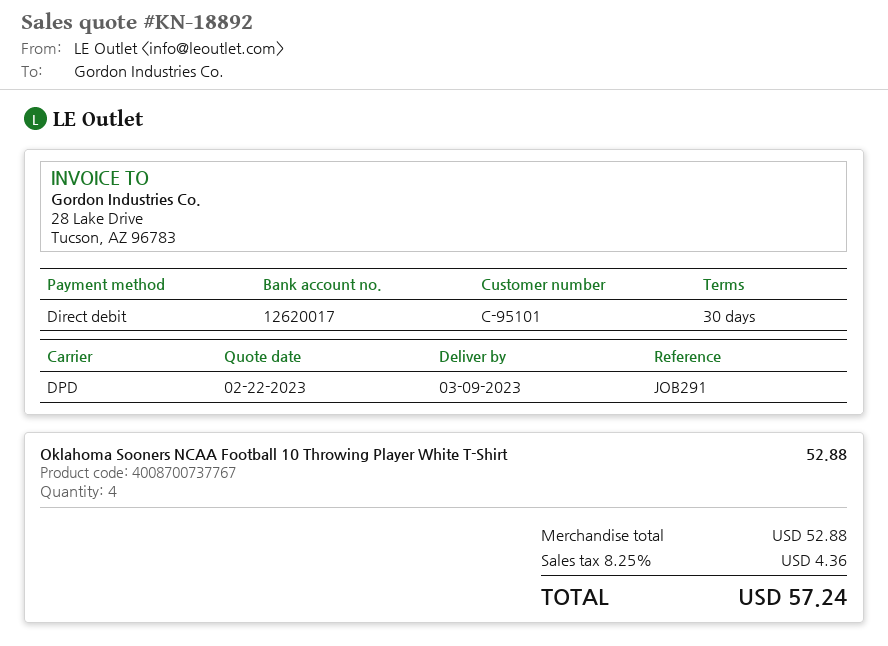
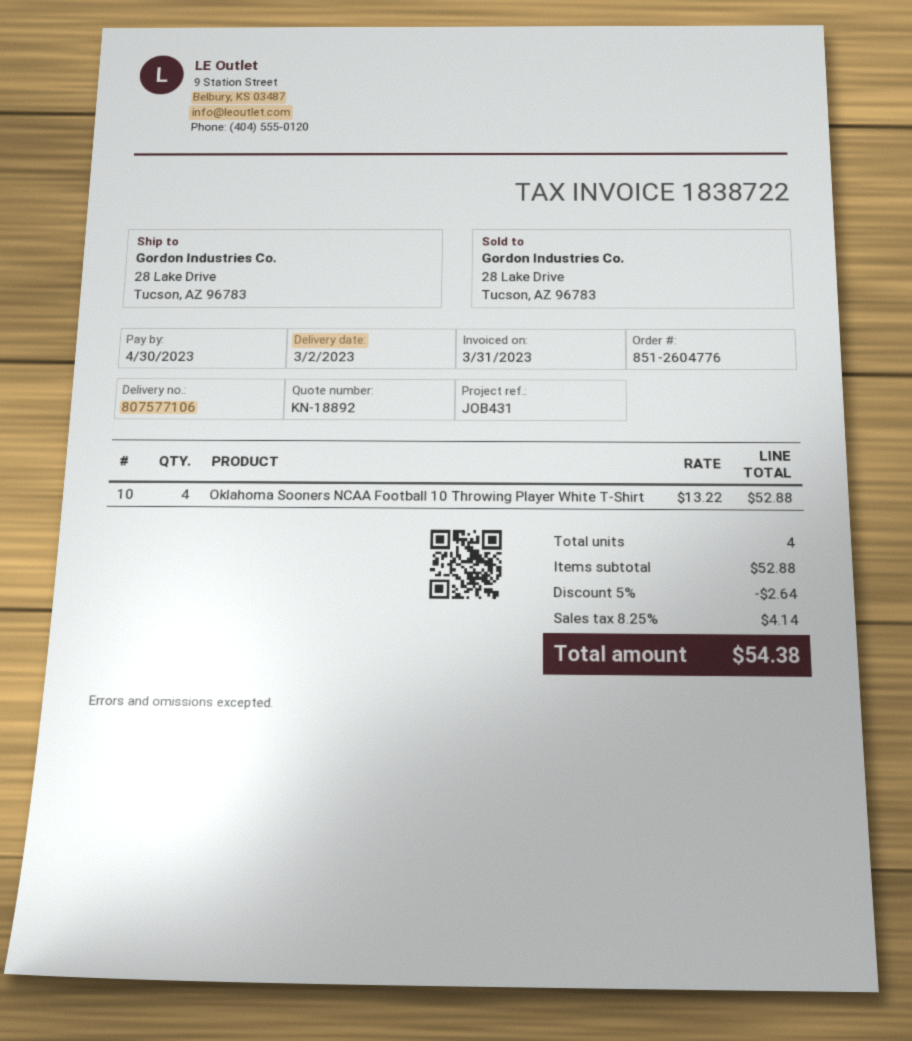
delivery date: 2023-03-09 -> 2023-03-02
reference: JOB291 -> JOB431
discount: none -> 5% = 2.64
tax: 8.25% = 4.36 -> 8.25% = 4.14
total: 57.24 -> 54.38

